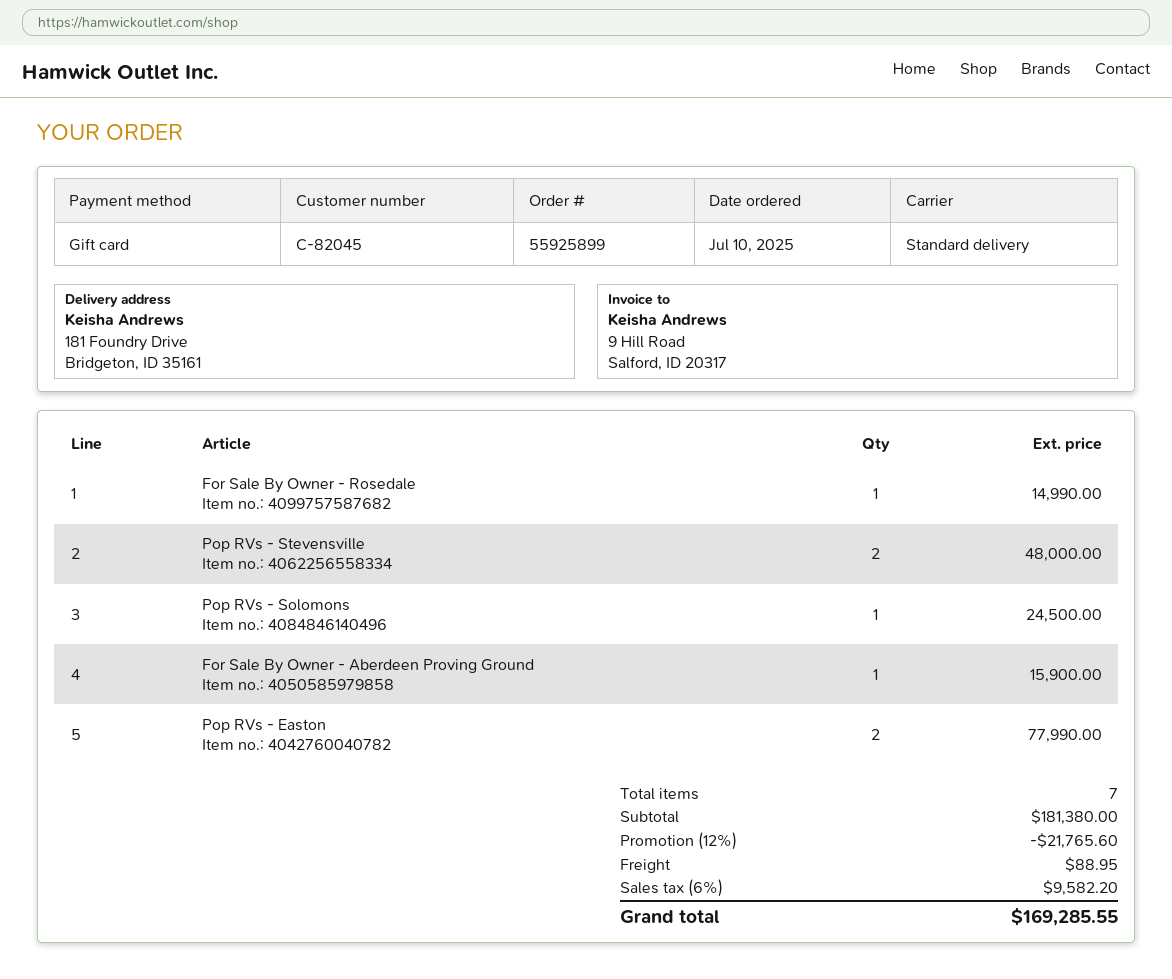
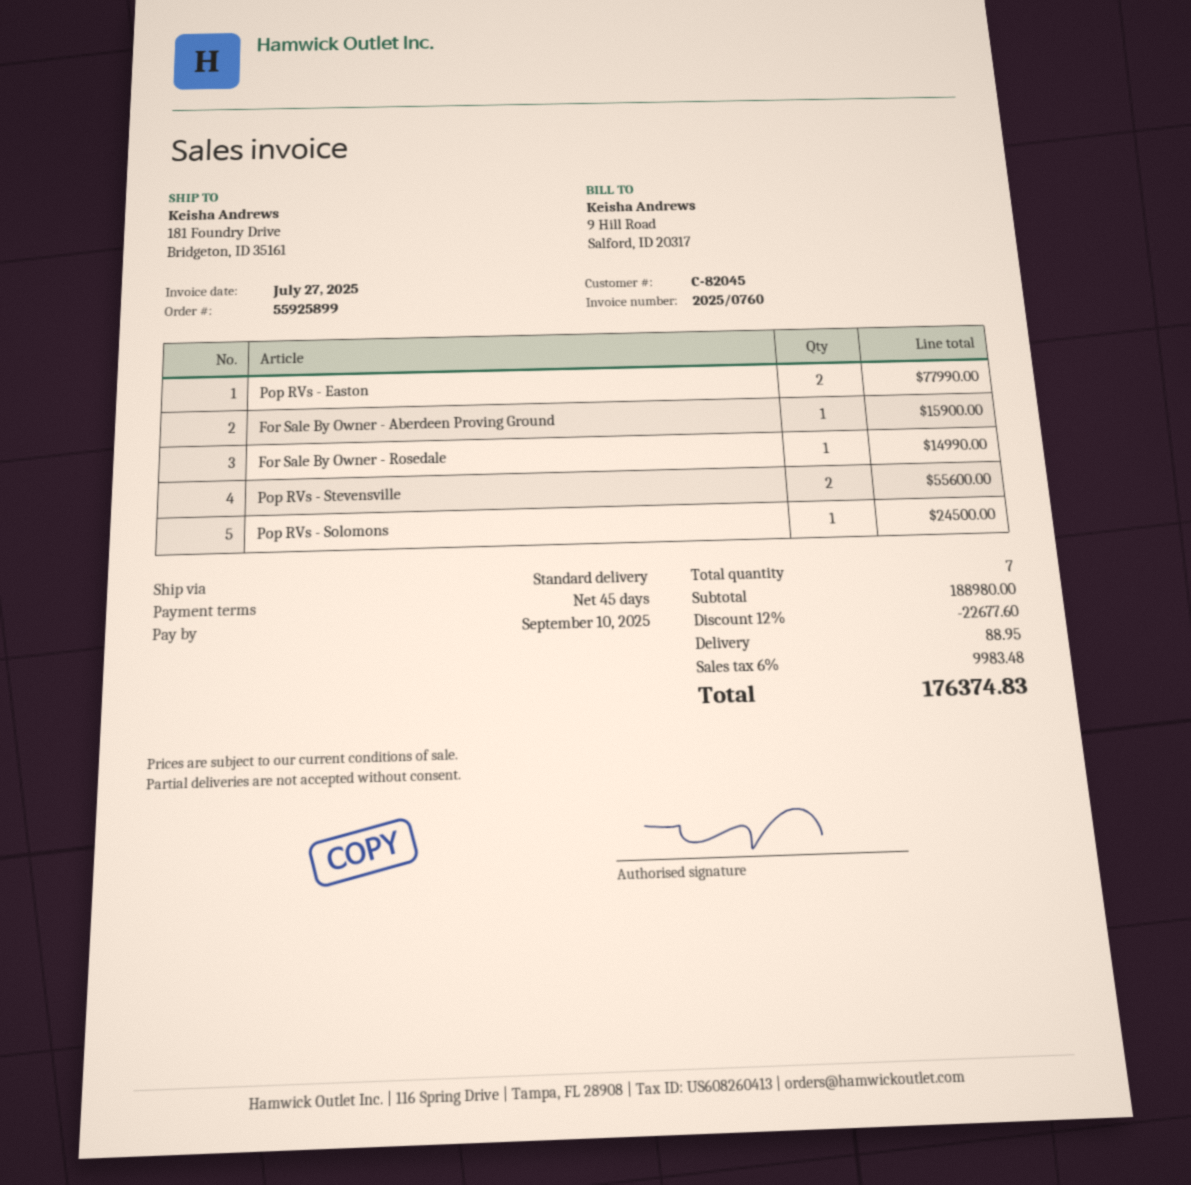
Pop RVs - Stevensville: 2 for 48000.00 -> 2 for 55600.00
subtotal: 181380.00 -> 188980.00
discount: 12% = 21765.60 -> 12% = 22677.60
tax: 6% = 9582.20 -> 6% = 9983.48
total: 169285.55 -> 176374.83

